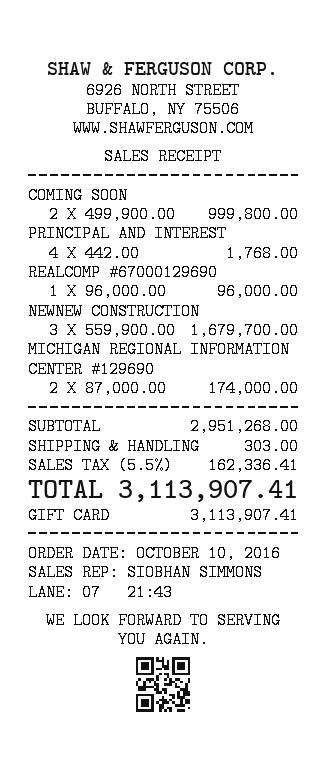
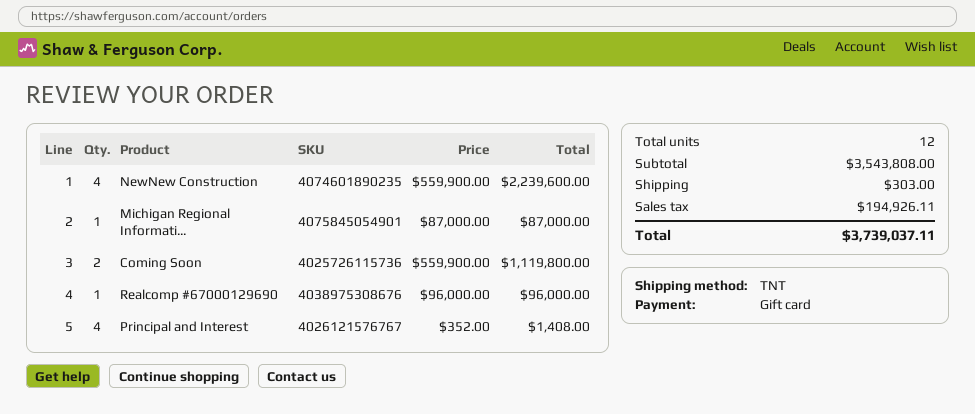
COMING SOON: 2 x 499900.00 = 999800.00 -> 2 x 559900.00 = 1119800.00
PRINCIPAL AND INTEREST: 4 x 442.00 = 1768.00 -> 4 x 352.00 = 1408.00
NEWNEW CONSTRUCTION: 3 x 559900.00 = 1679700.00 -> 4 x 559900.00 = 2239600.00
MICHIGAN REGIONAL INFORMATION CENTER #129690: 2 x 87000.00 = 174000.00 -> 1 x 87000.00 = 87000.00
subtotal: 2951268.00 -> 3543808.00
tax: 162336.41 -> 194926.11
total: 3113907.41 -> 3739037.11

